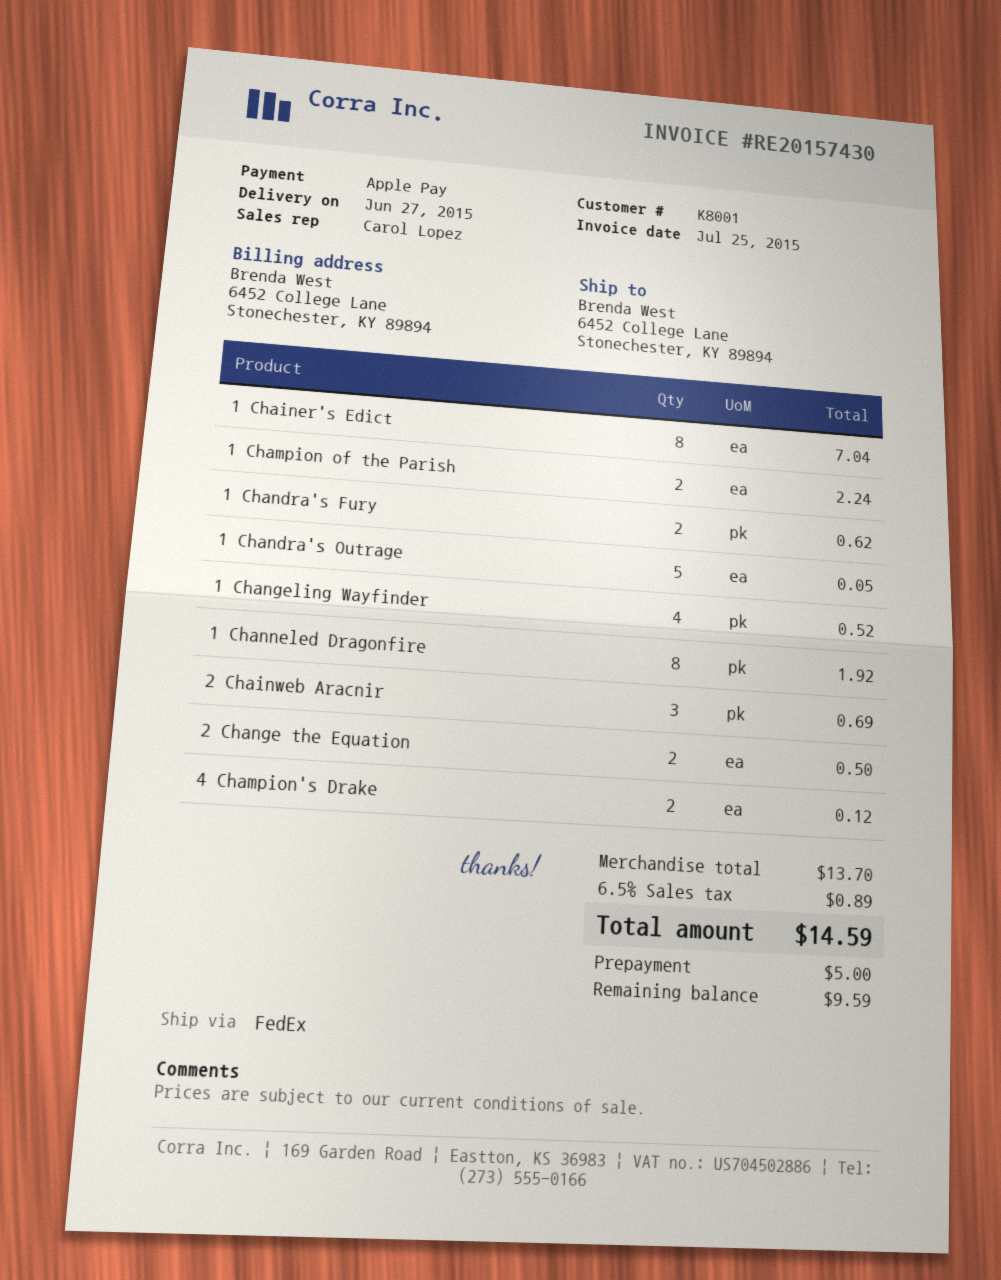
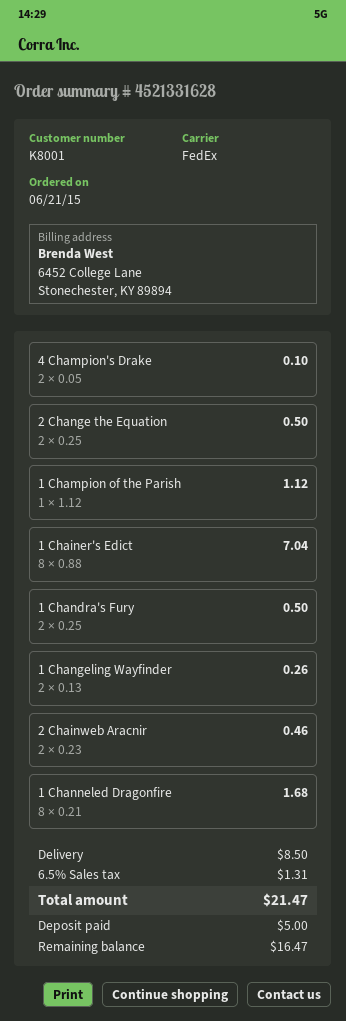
1 Champion of the Parish: 2 for 2.24 -> 1 for 1.12
1 Chandra's Fury: 2 for 0.62 -> 2 for 0.50
1 Chandra's Outrage: 5 for 0.05 -> none
1 Changeling Wayfinder: 4 for 0.52 -> 2 for 0.26
1 Channeled Dragonfire: 8 for 1.92 -> 8 for 1.68
2 Chainweb Aracnir: 3 for 0.69 -> 2 for 0.46
4 Champion's Drake: 2 for 0.12 -> 2 for 0.10
shipping: none -> 8.50
tax: 6.5% = 0.89 -> 6.5% = 1.31
total: 14.59 -> 21.47
balance: 9.59 -> 16.47

